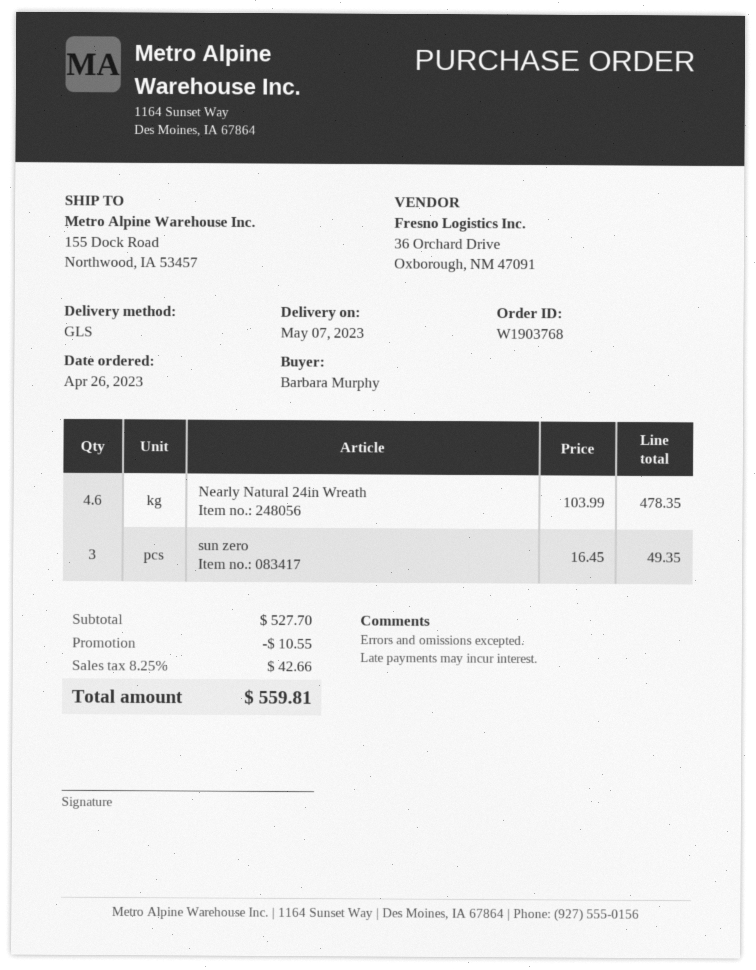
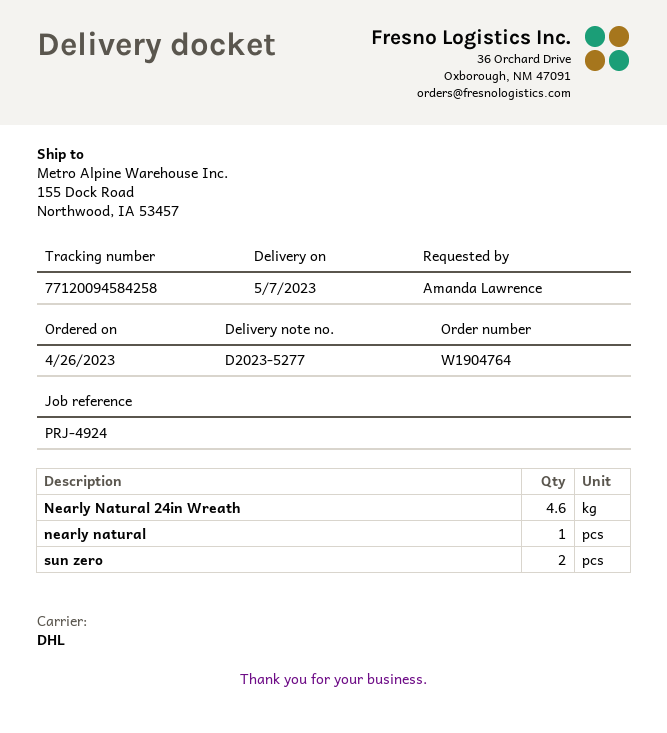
order number: W1903768 -> W1904764
ordered by: Barbara Murphy -> Amanda Lawrence
shipping method: GLS -> DHL
sun zero: 3 -> 2
nearly natural: none -> 1

